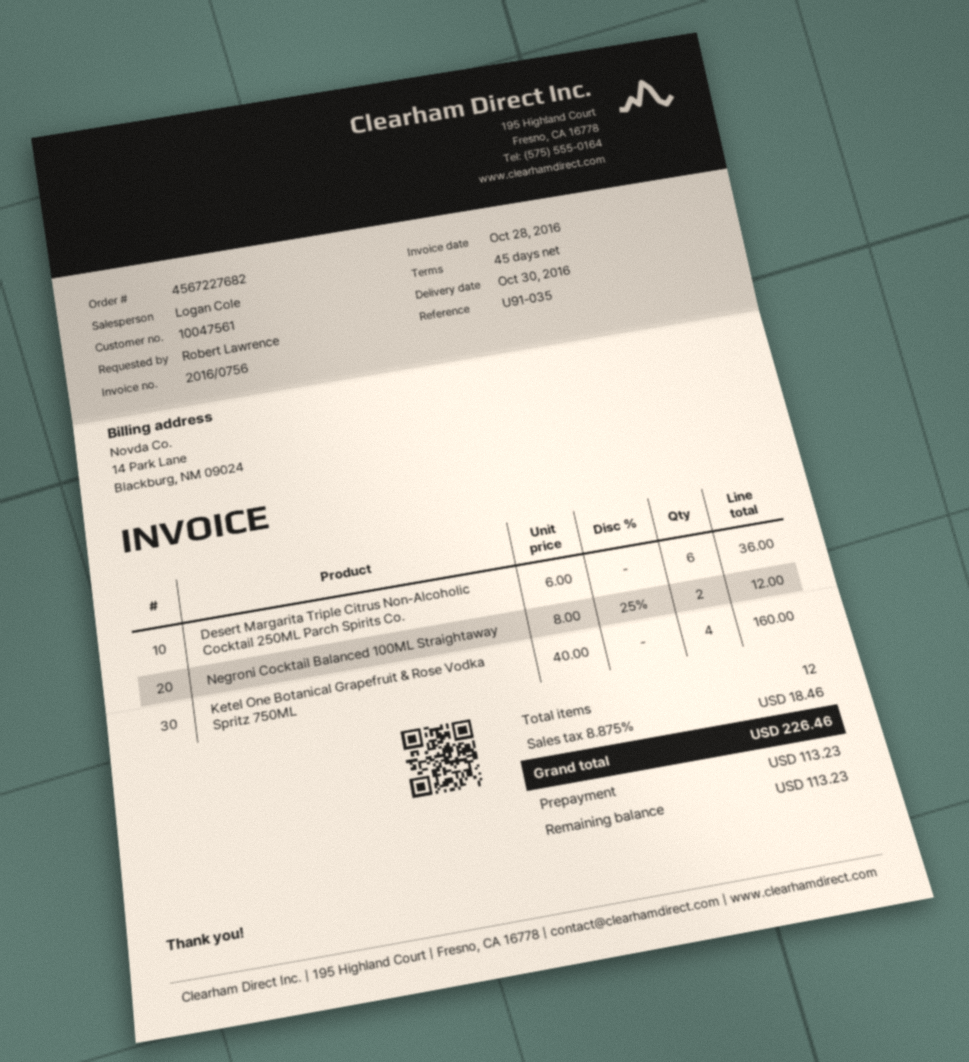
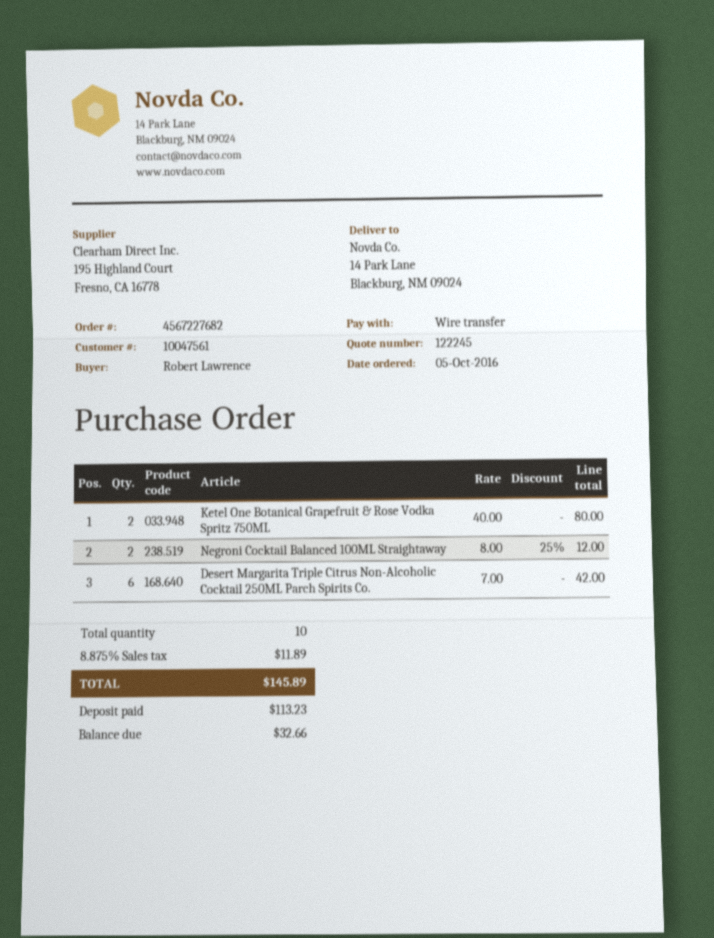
Desert Margarita Triple Citrus Non-Alcoholic Cocktail 250ML Parch Spirits Co.: 6 x 6.00 = 36.00 -> 6 x 7.00 = 42.00
Ketel One Botanical Grapefruit & Rose Vodka Spritz 750ML: 4 x 40.00 = 160.00 -> 2 x 40.00 = 80.00
total quantity: 12 -> 10
tax: 8.875% = 18.46 -> 8.875% = 11.89
total: 226.46 -> 145.89
balance: 113.23 -> 32.66

